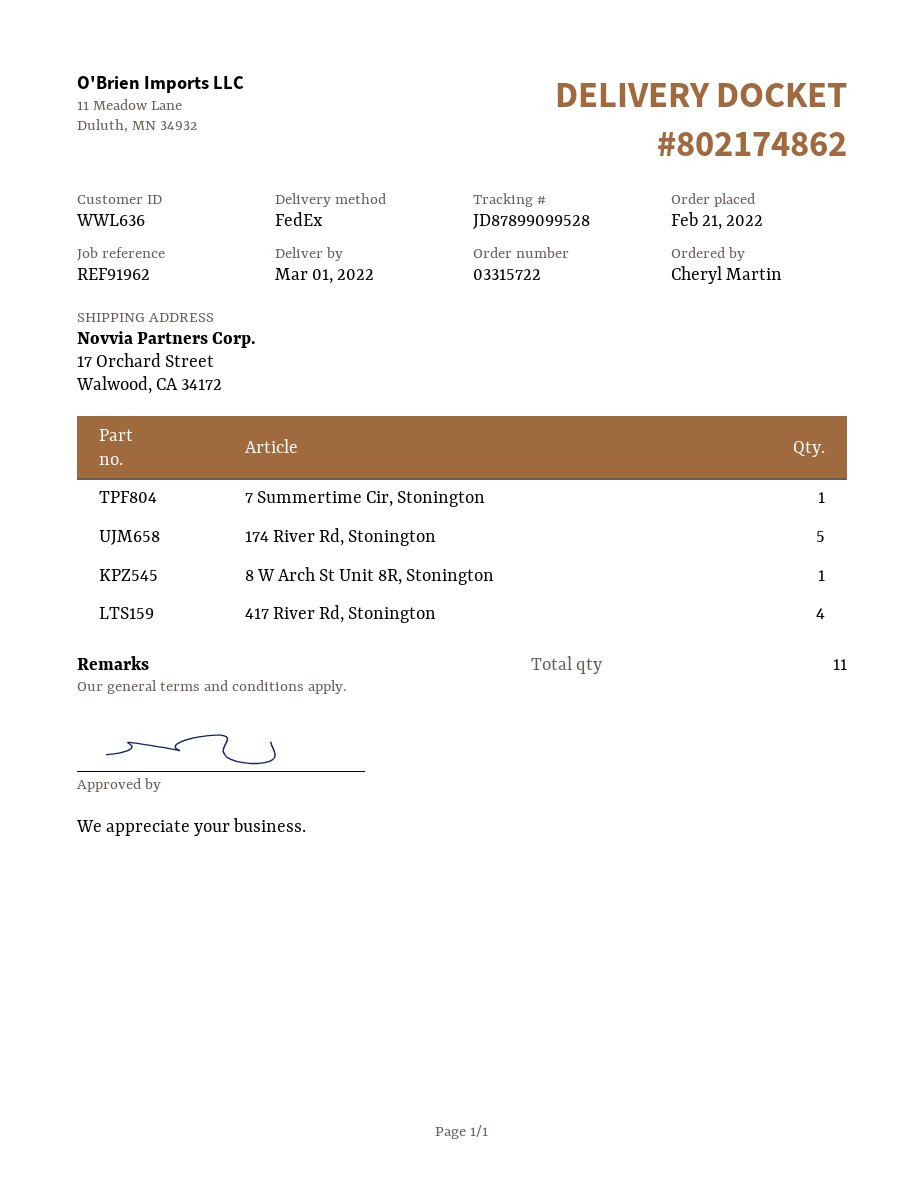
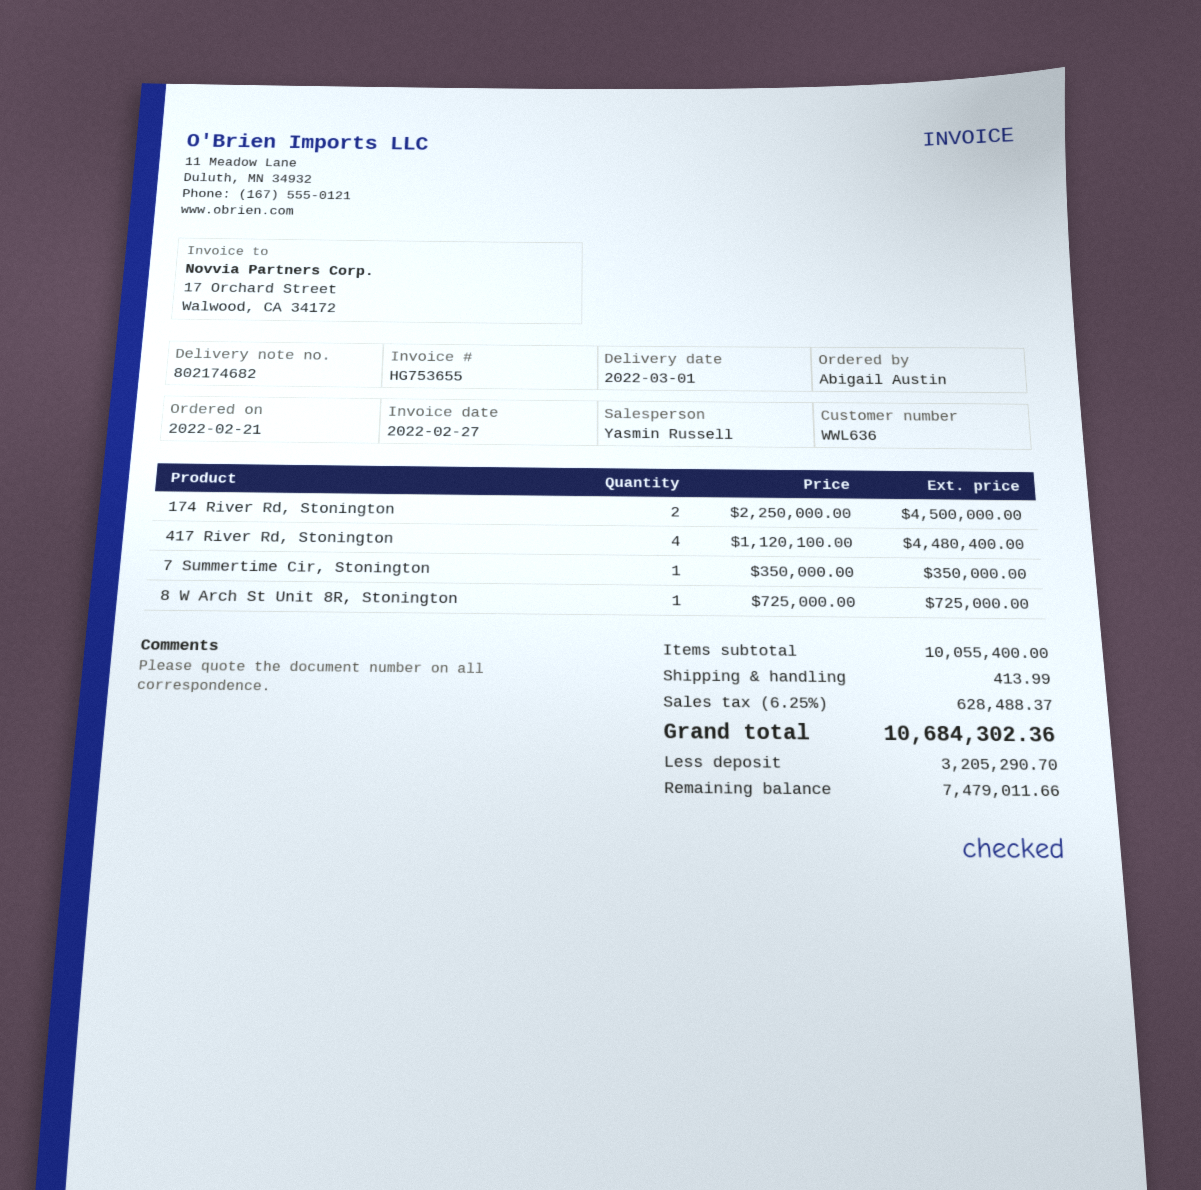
delivery note number: 802174862 -> 802174682
ordered by: Cheryl Martin -> Abigail Austin
174 River Rd, Stonington: 5 -> 2

